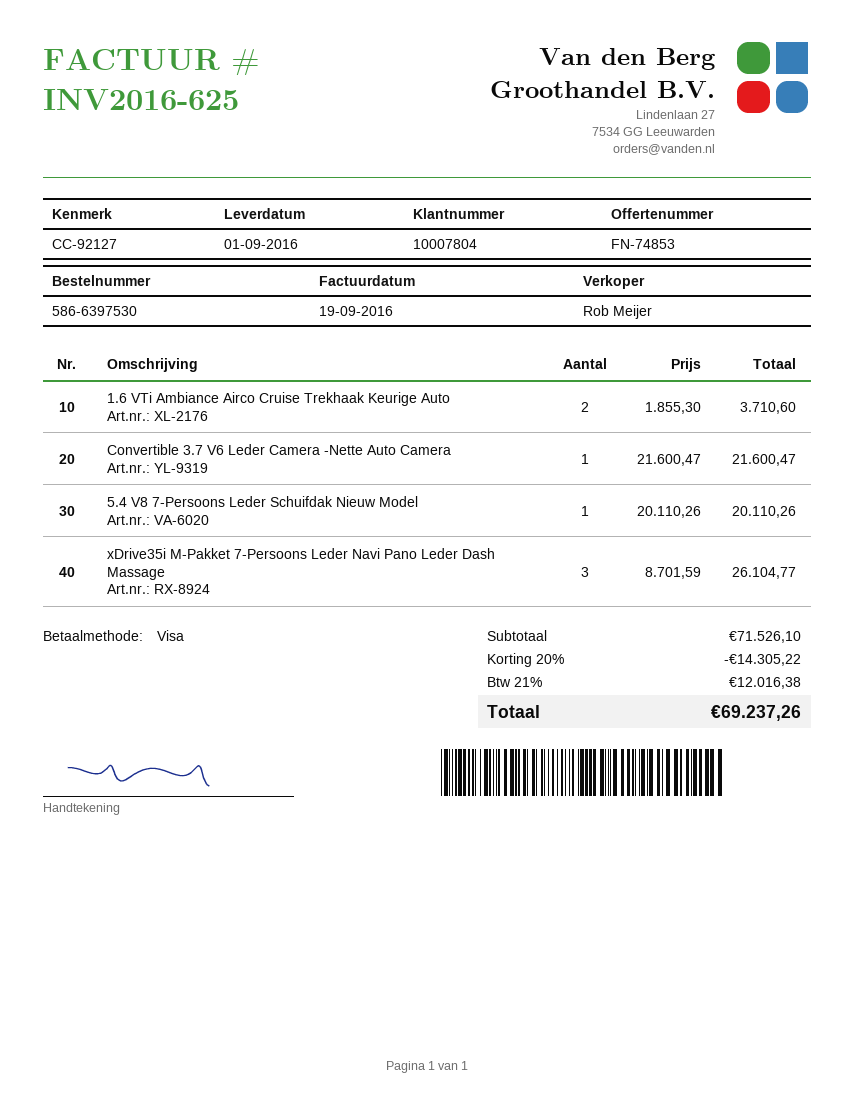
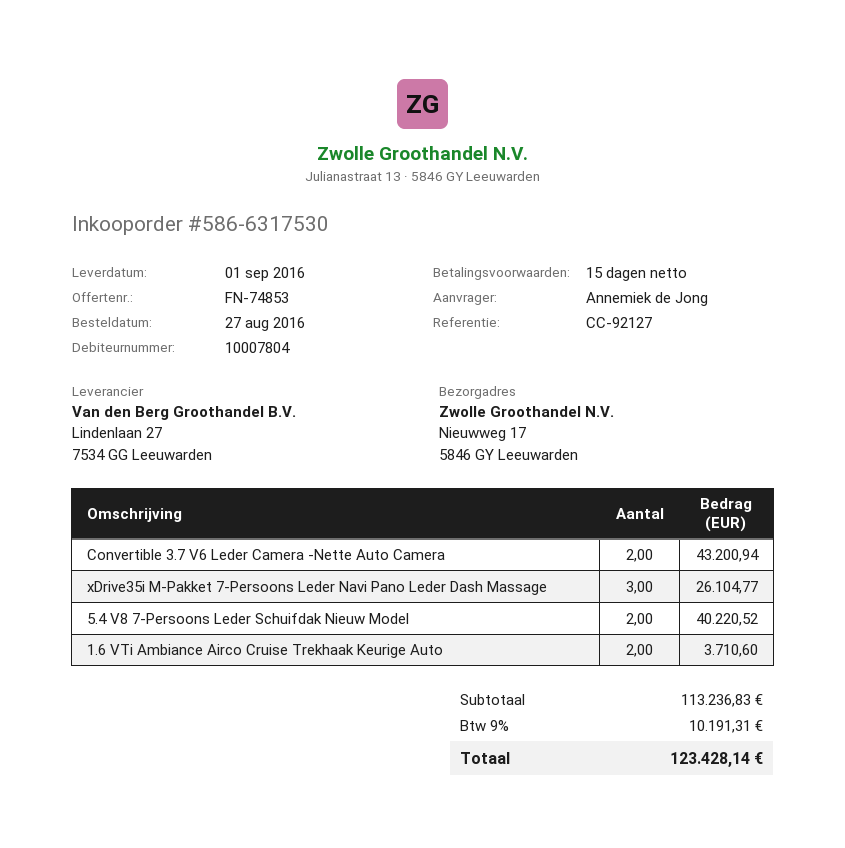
order number: 586-6397530 -> 586-6317530
Convertible 3.7 V6 Leder Camera -Nette Auto Camera: 1 for 21600.47 -> 2 for 43200.94
5.4 V8 7-Persoons Leder Schuifdak Nieuw Model: 1 for 20110.26 -> 2 for 40220.52
subtotal: 71526.10 -> 113236.83
discount: 20% = 14305.22 -> none
tax: 21% = 12016.38 -> 9% = 10191.31
total: 69237.26 -> 123428.14

